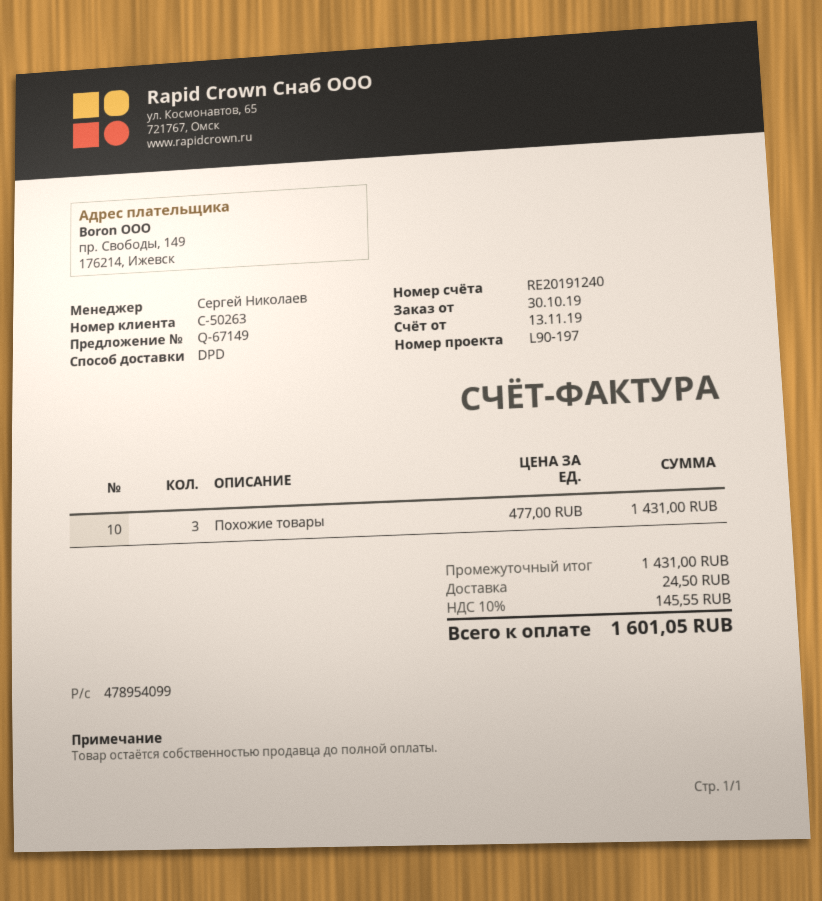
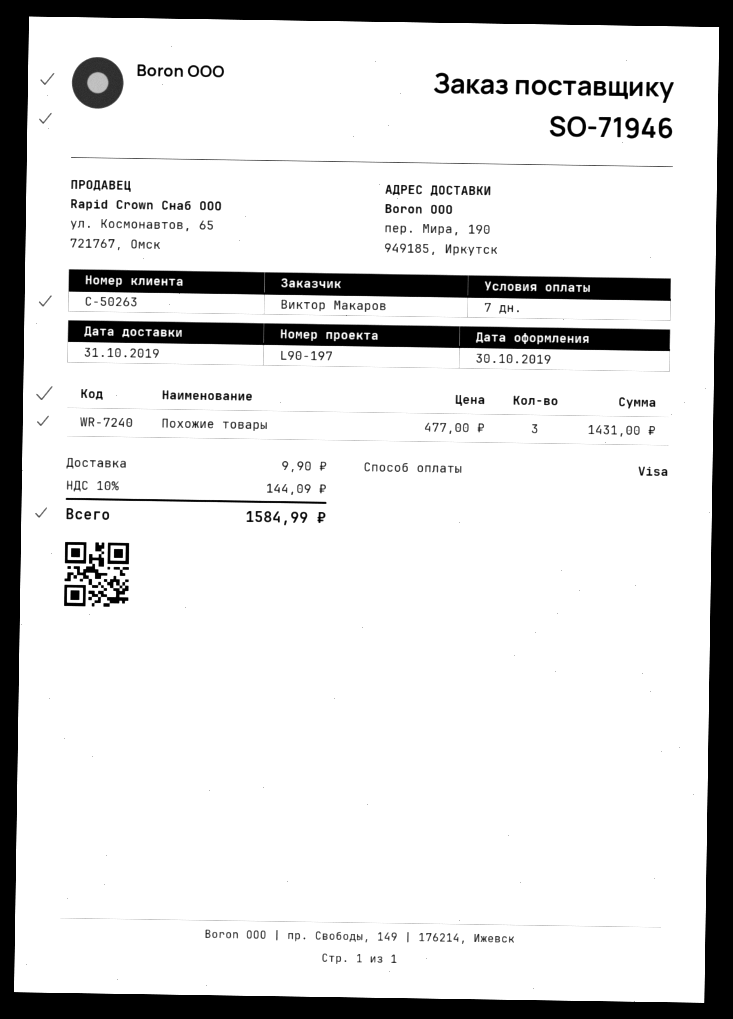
shipping: 24.50 -> 9.90
tax: 10% = 145.55 -> 10% = 144.09
total: 1601.05 -> 1584.99

